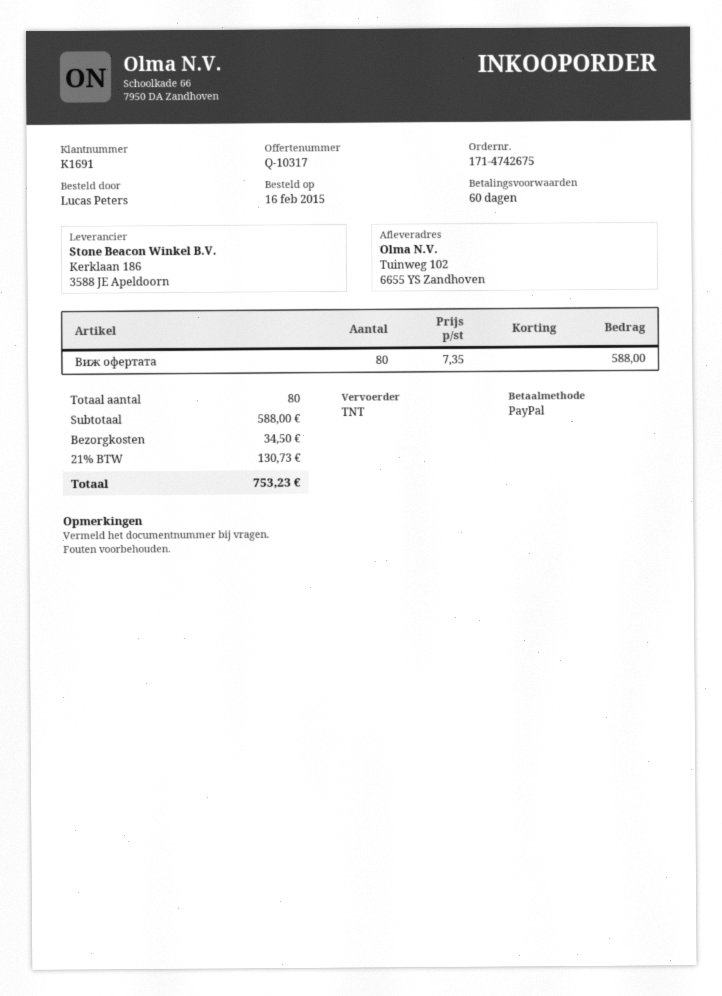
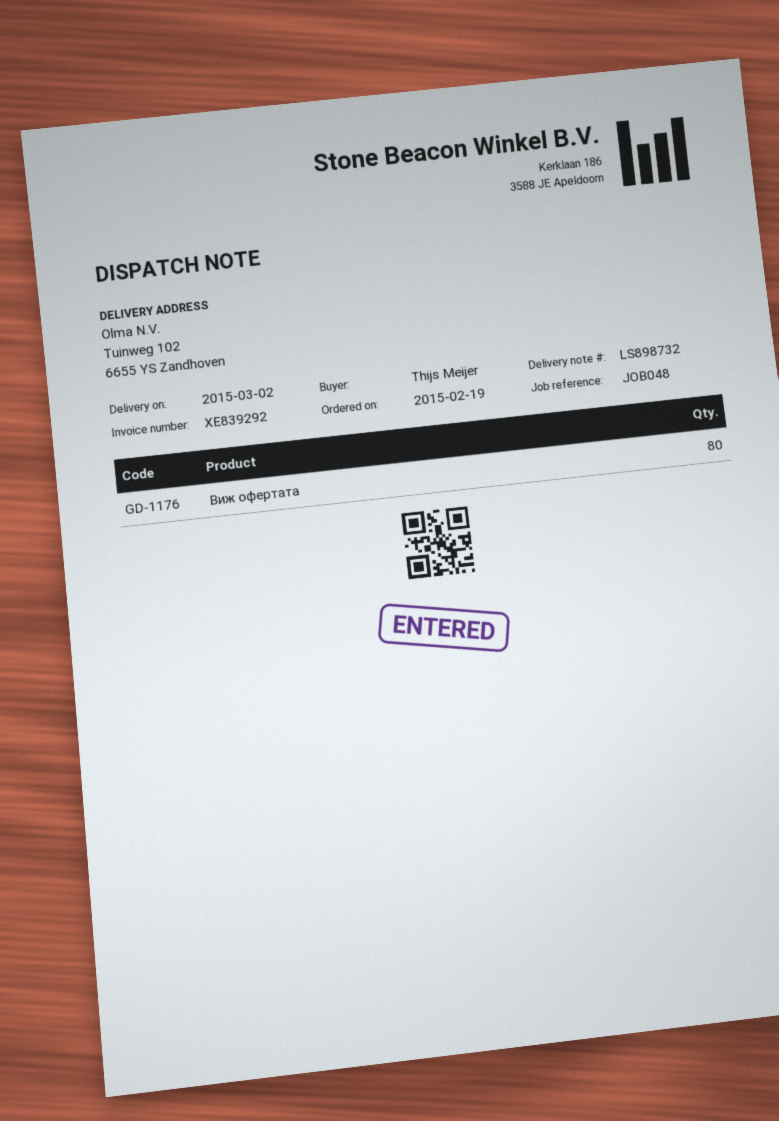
order date: 2015-02-16 -> 2015-02-19
ordered by: Lucas Peters -> Thijs Meijer

